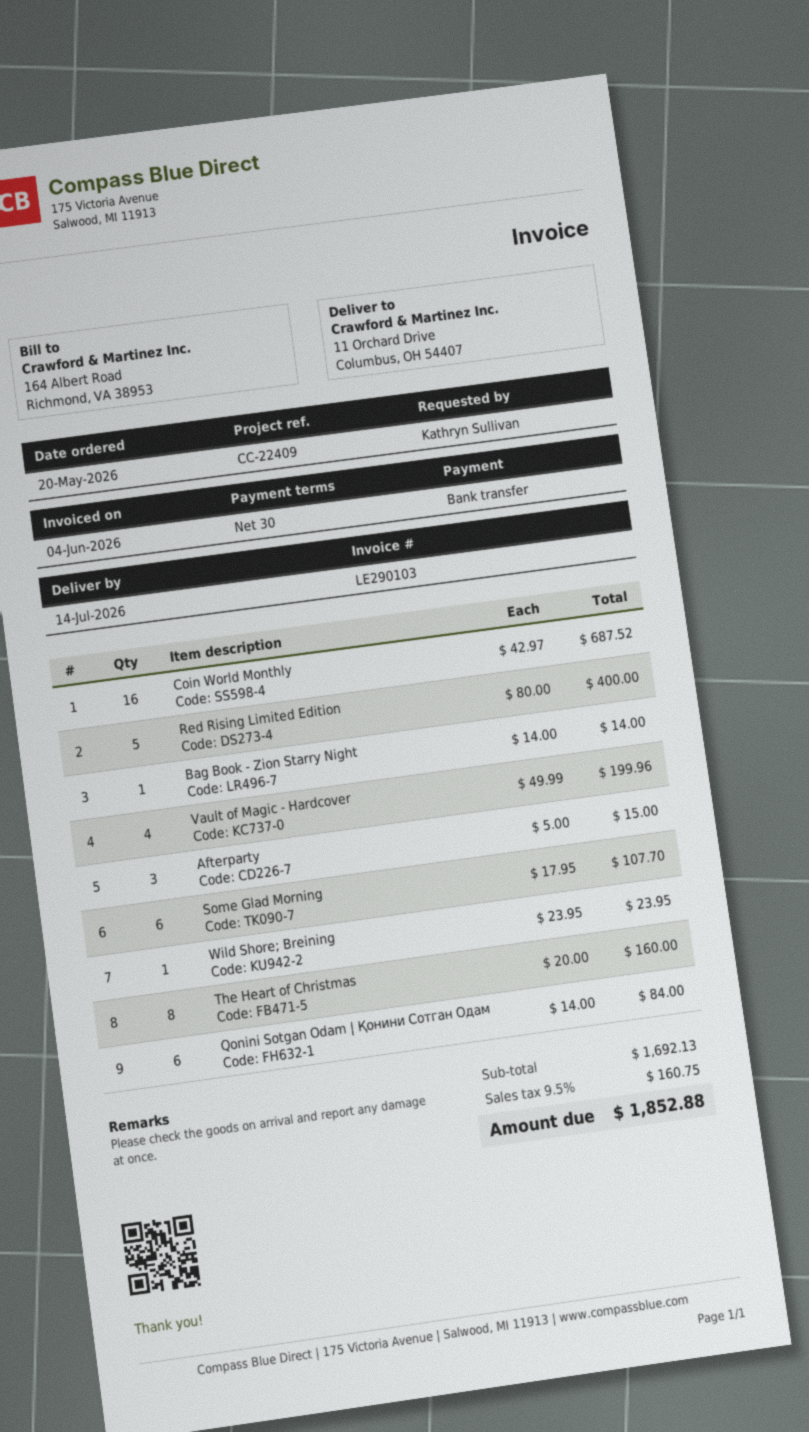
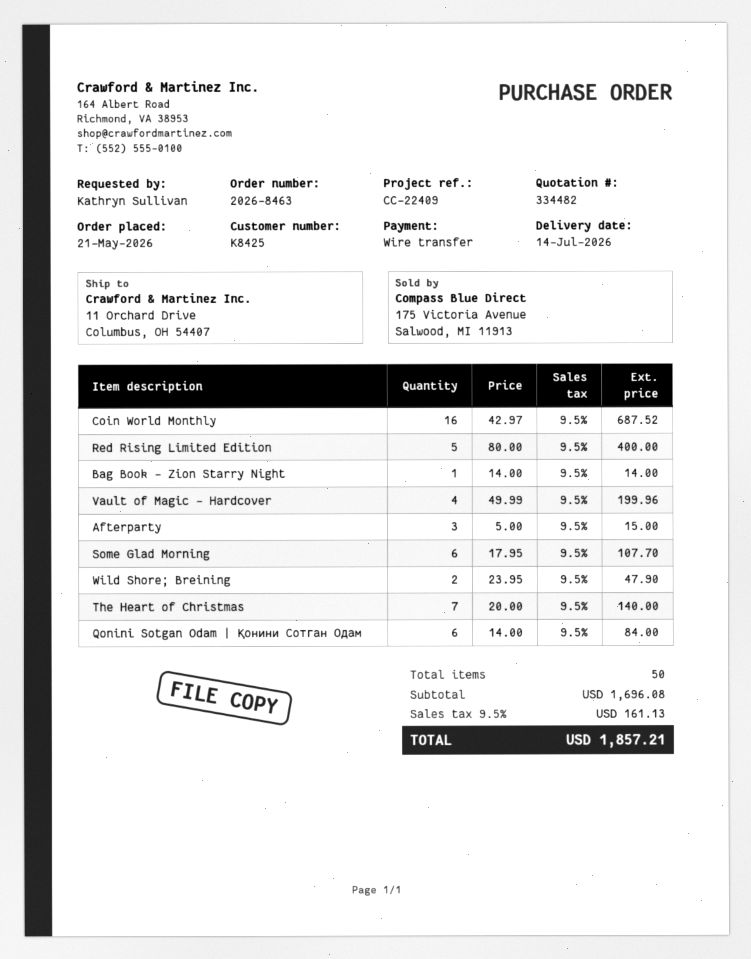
order date: 2026-05-20 -> 2026-05-21
Wild Shore; Breining: 1 x 23.95 = 23.95 -> 2 x 23.95 = 47.90
The Heart of Christmas: 8 x 20.00 = 160.00 -> 7 x 20.00 = 140.00
subtotal: 1692.13 -> 1696.08
tax: 9.5% = 160.75 -> 9.5% = 161.13
total: 1852.88 -> 1857.21

